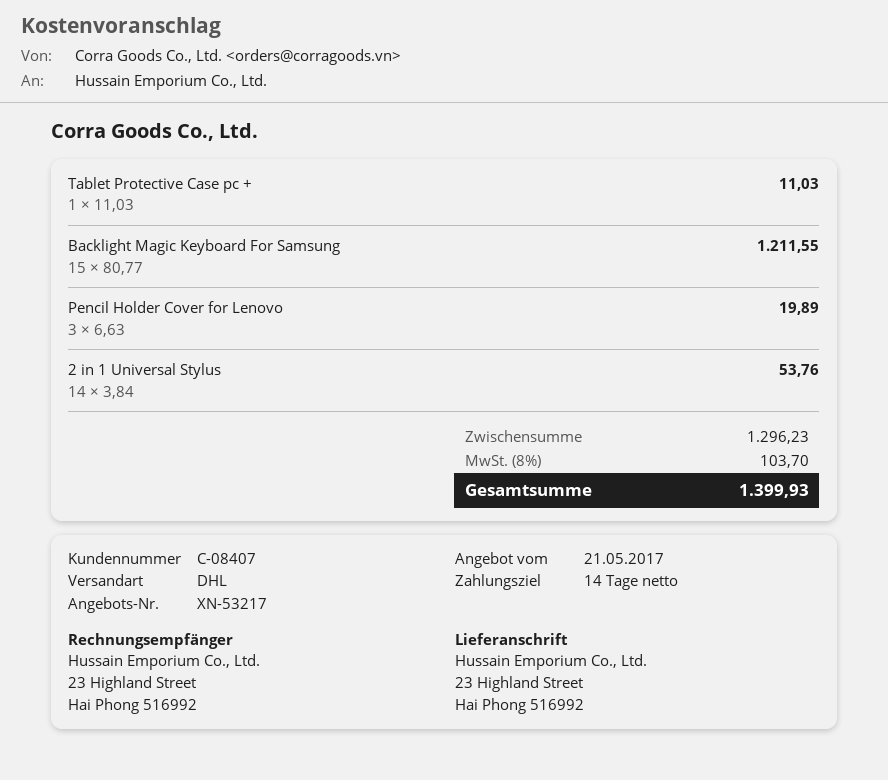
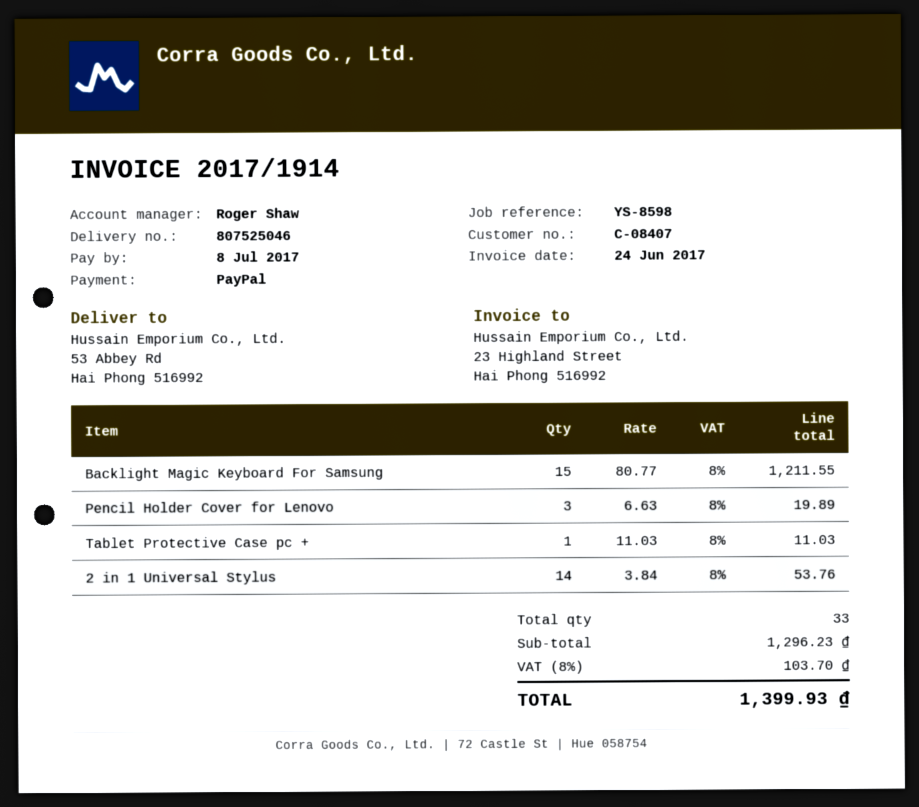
ship to: 23 Highland Street, Hai Phong 516992 -> 53 Abbey Rd, Hai Phong 516992

